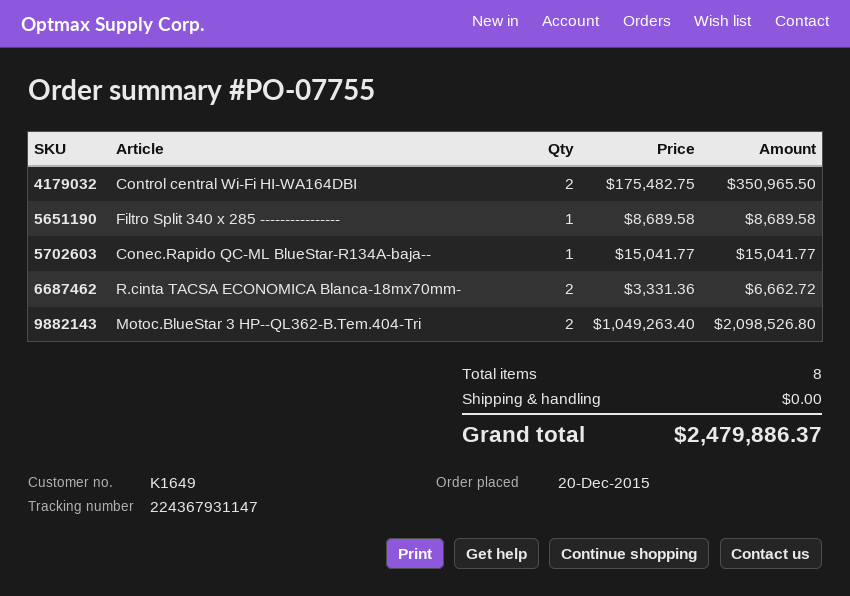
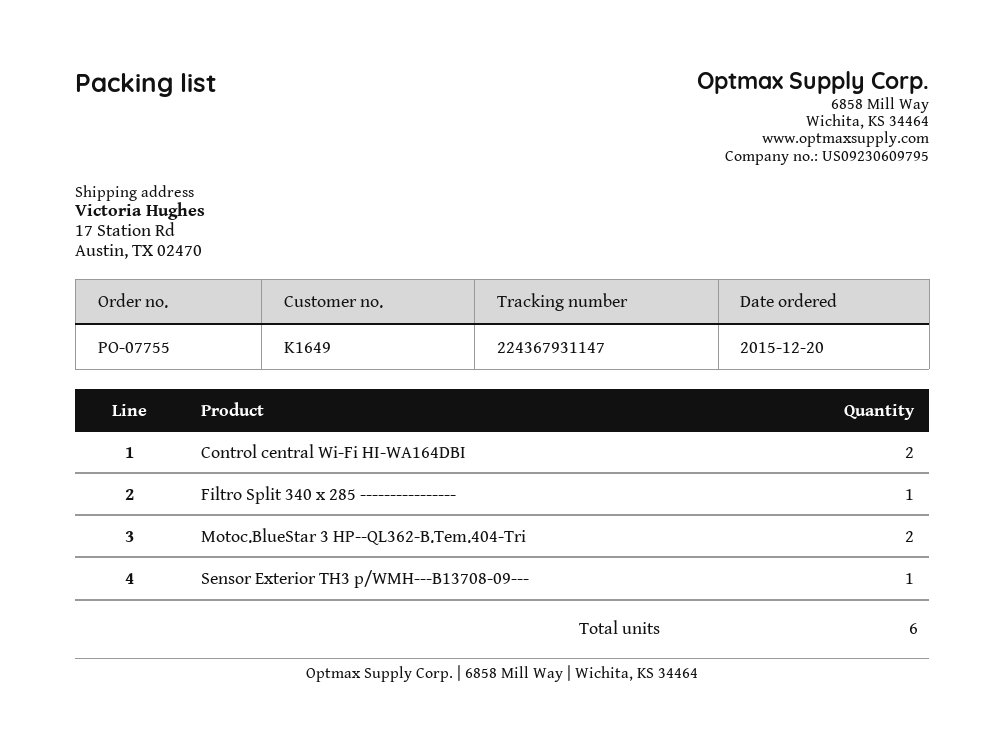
Conec.Rapido QC-ML BlueStar-R134A-baja--: 1 -> none
R.cinta TACSA ECONOMICA Blanca-18mx70mm-: 2 -> none
Sensor Exterior TH3 p/WMH---B13708-09---: none -> 1
total quantity: 8 -> 6

